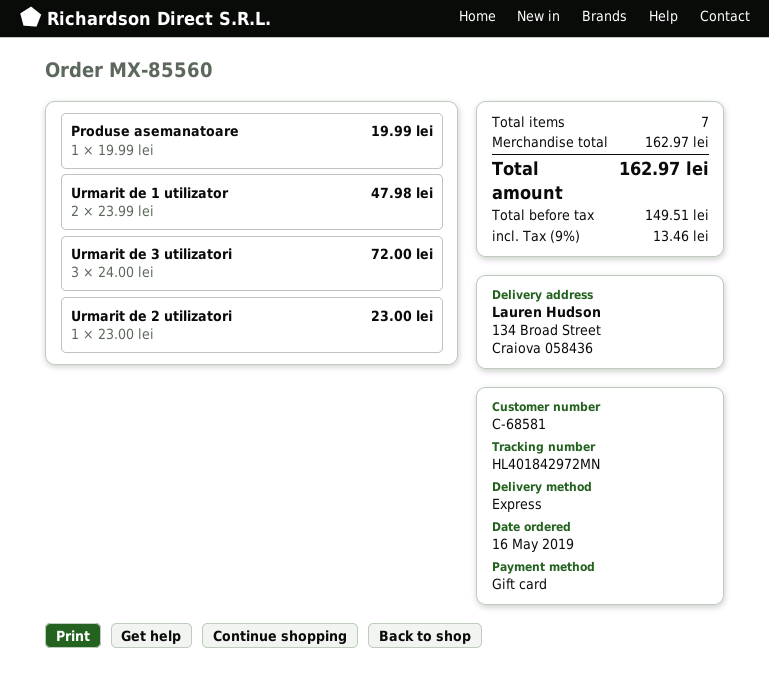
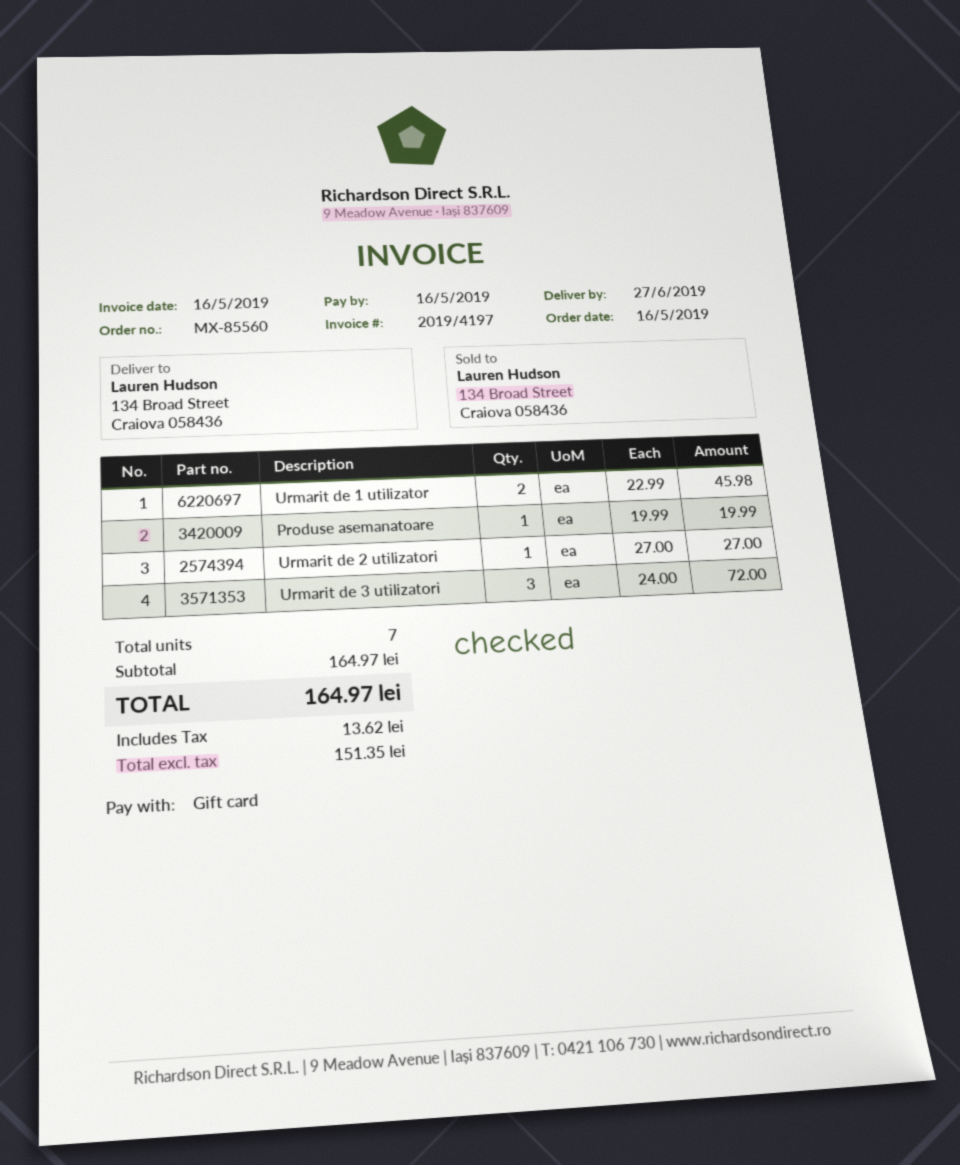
Urmarit de 1 utilizator: 2 x 23.99 = 47.98 -> 2 x 22.99 = 45.98
Urmarit de 2 utilizatori: 1 x 23.00 = 23.00 -> 1 x 27.00 = 27.00
subtotal: 162.97 -> 164.97
net: 149.51 -> 151.35
tax: 13.46 -> 13.62
total: 162.97 -> 164.97

